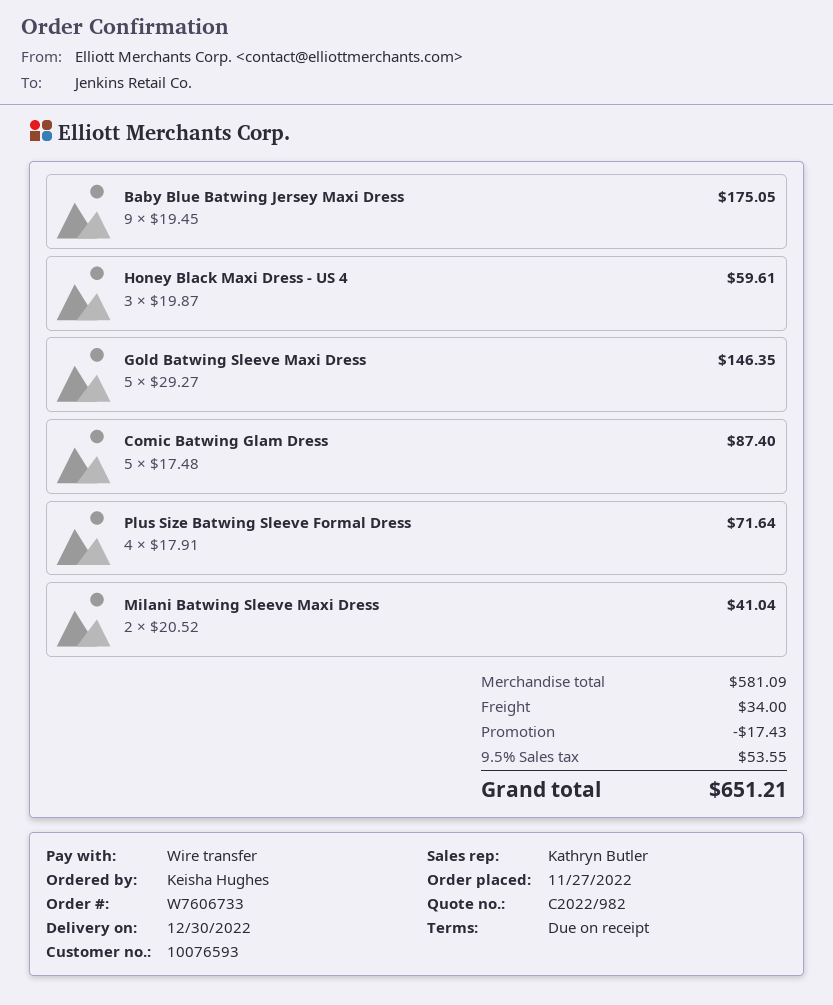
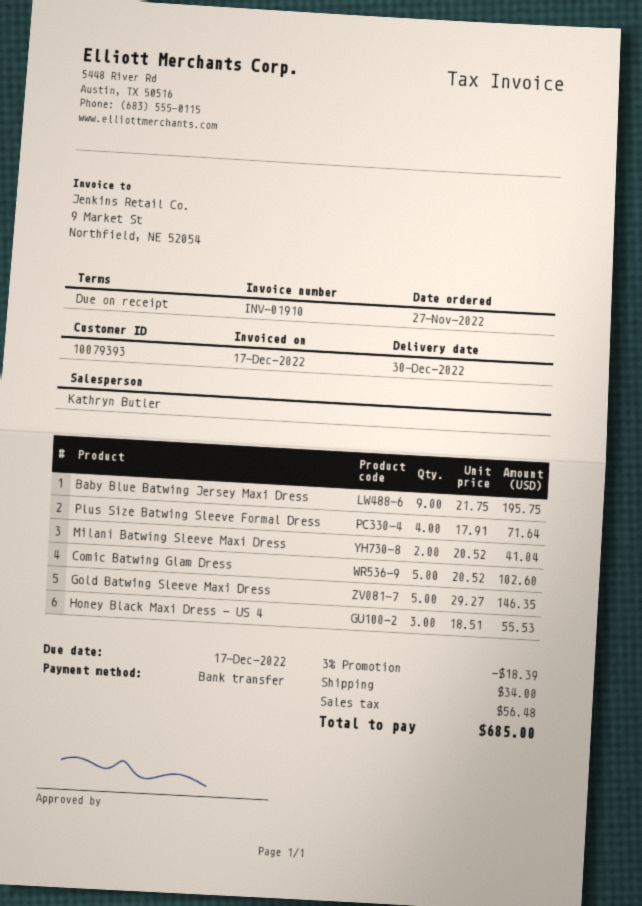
customer number: 10076593 -> 10079393
Baby Blue Batwing Jersey Maxi Dress: 9 x 19.45 = 175.05 -> 9 x 21.75 = 195.75
Honey Black Maxi Dress - US 4: 3 x 19.87 = 59.61 -> 3 x 18.51 = 55.53
Comic Batwing Glam Dress: 5 x 17.48 = 87.40 -> 5 x 20.52 = 102.60
discount: 17.43 -> 18.39
tax: 53.55 -> 56.48
total: 651.21 -> 685.00

